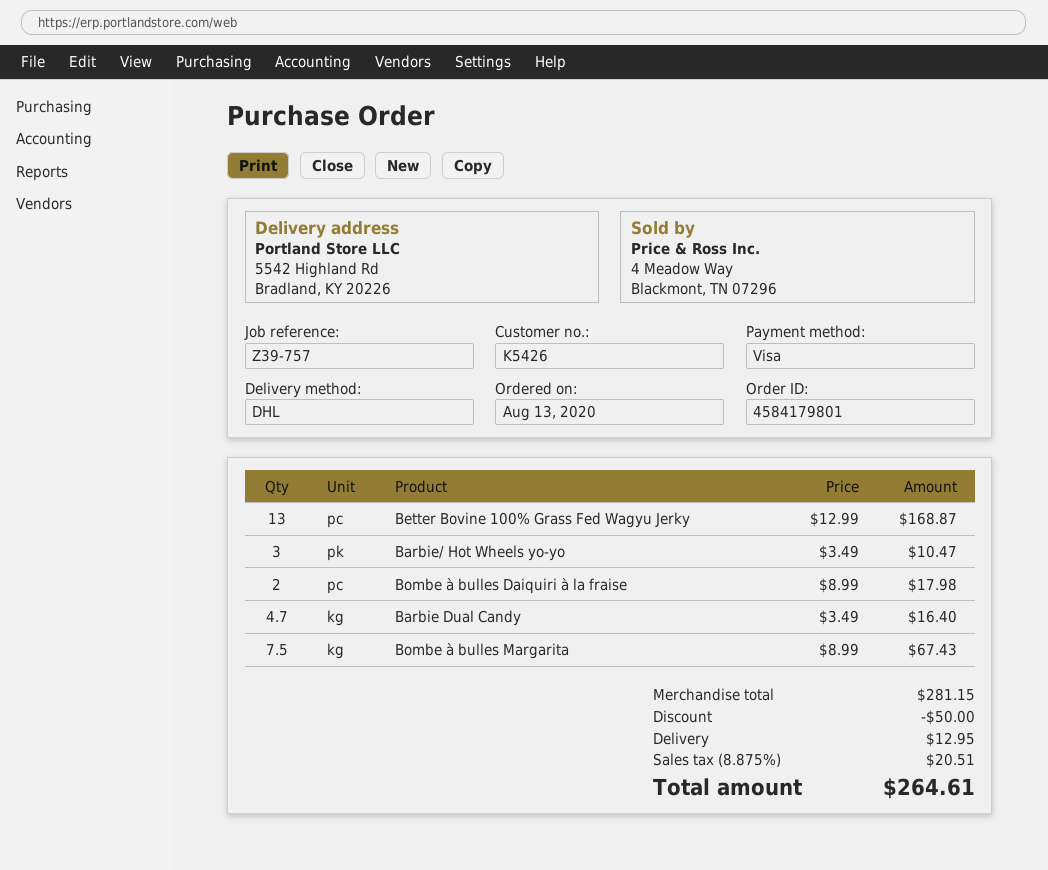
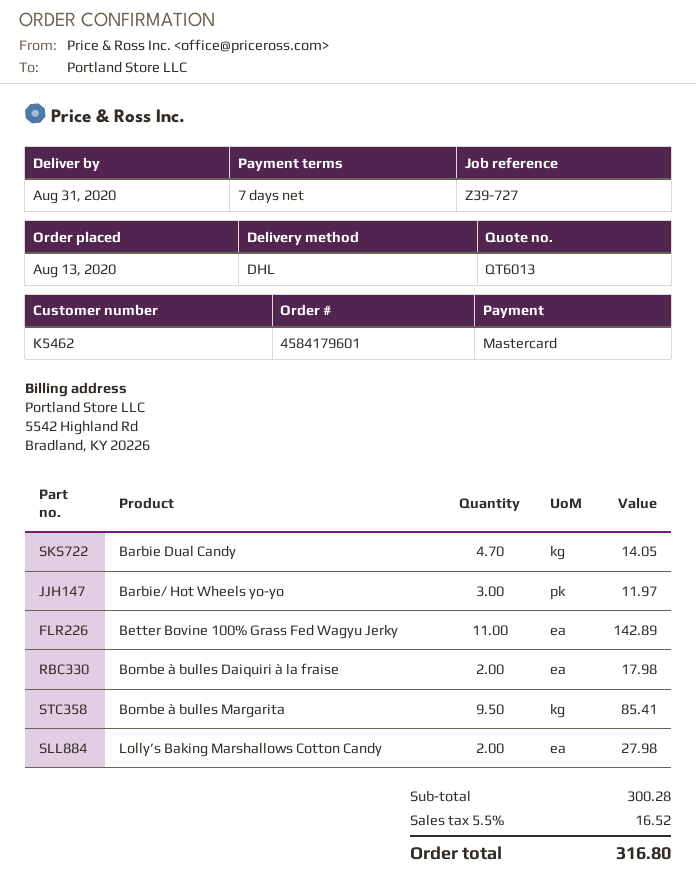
order number: 4584179801 -> 4584179601
customer number: K5426 -> K5462
reference: Z39-757 -> Z39-727
payment method: Visa -> Mastercard
Better Bovine 100% Grass Fed Wagyu Jerky: 13 for 168.87 -> 11 for 142.89
Barbie/ Hot Wheels yo-yo: 3 for 10.47 -> 3 for 11.97
Barbie Dual Candy: 4.7 for 16.40 -> 4.7 for 14.05
Bombe à bulles Margarita: 7.5 for 67.43 -> 9.5 for 85.41
Lolly’s Baking Marshallows Cotton Candy: none -> 2 for 27.98
subtotal: 281.15 -> 300.28
discount: 50.00 -> none
shipping: 12.95 -> none
tax: 8.875% = 20.51 -> 5.5% = 16.52
total: 264.61 -> 316.80

